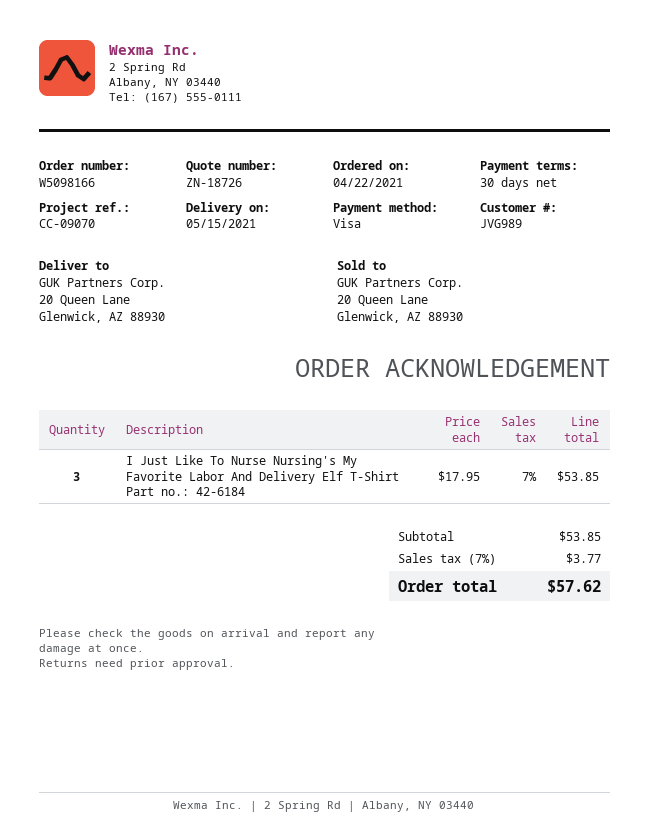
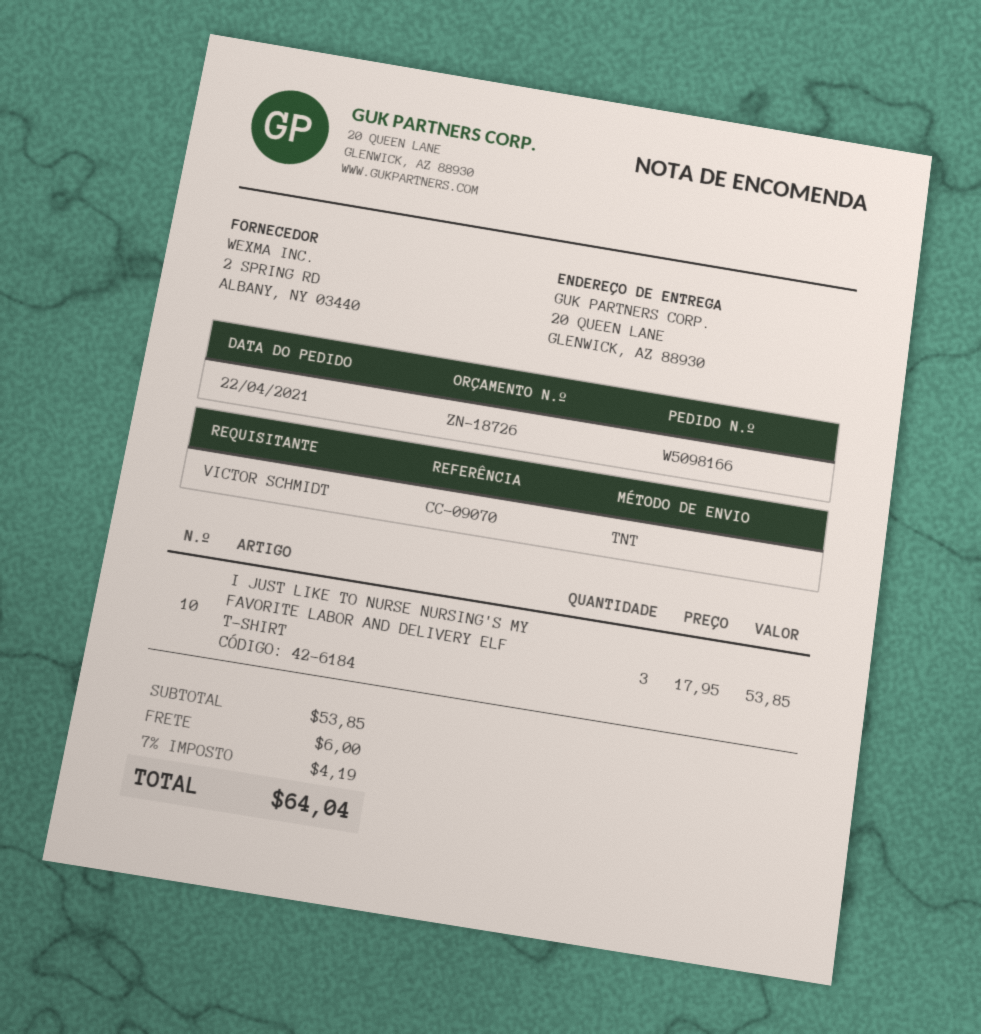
shipping: none -> 6.00
tax: 7% = 3.77 -> 7% = 4.19
total: 57.62 -> 64.04

